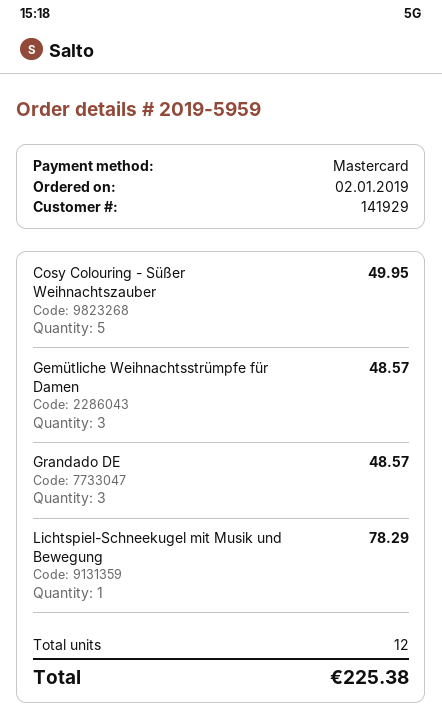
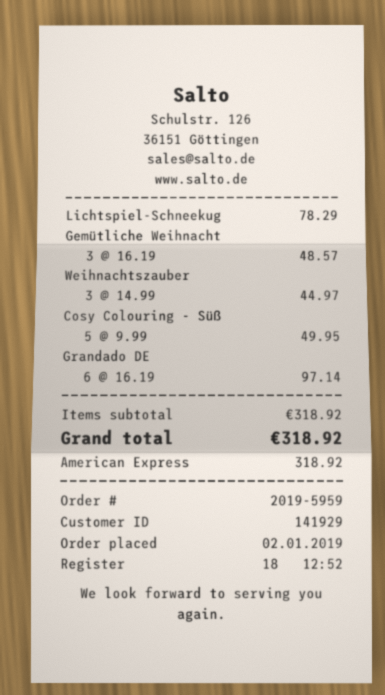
payment method: Mastercard -> American Express
Grandado DE: 3 for 48.57 -> 6 for 97.14
Weihnachtszauber: none -> 3 for 44.97
total: 225.38 -> 318.92

